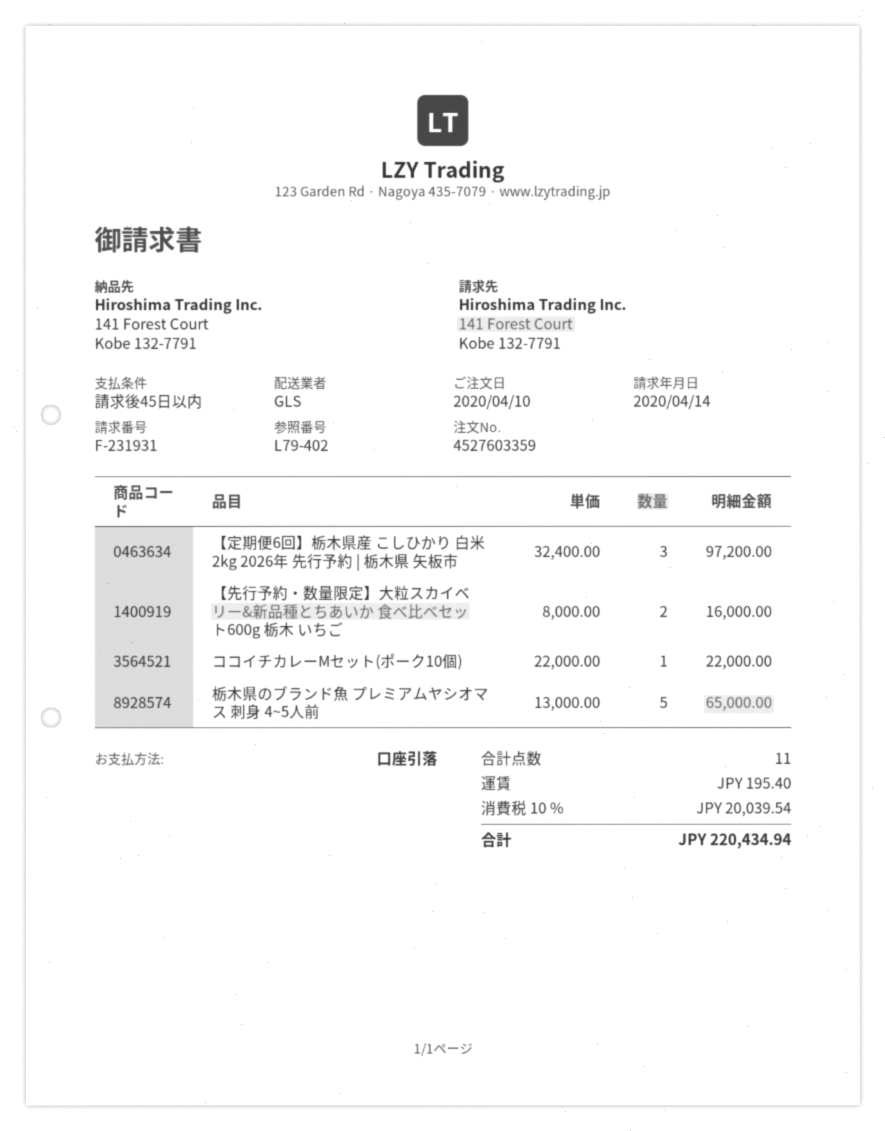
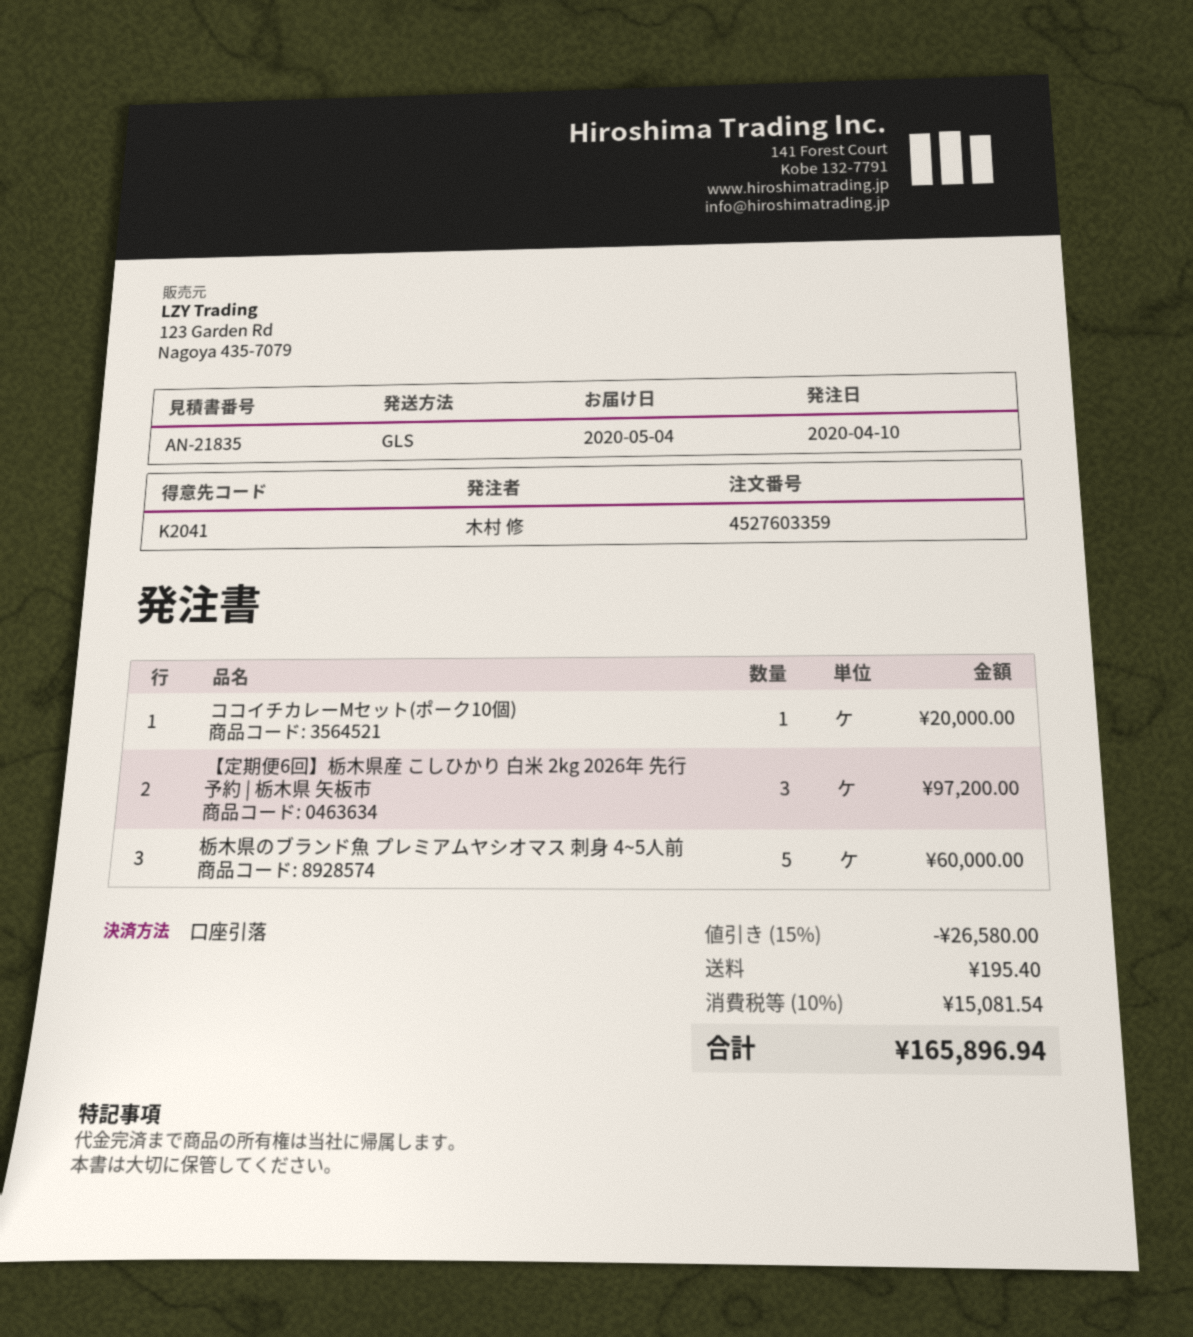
【先行予約・数量限定】大粒スカイベリー&新品種とちあいか 食べ比べセット600g 栃木 いちご: 2 for 16000.00 -> none
ココイチカレーMセット(ポーク10個): 1 for 22000.00 -> 1 for 20000.00
栃木県のブランド魚 プレミアムヤシオマス 刺身 4~5人前: 5 for 65000.00 -> 5 for 60000.00
discount: none -> 15% = 26580.00
tax: 10% = 20039.54 -> 10% = 15081.54
total: 220434.94 -> 165896.94

